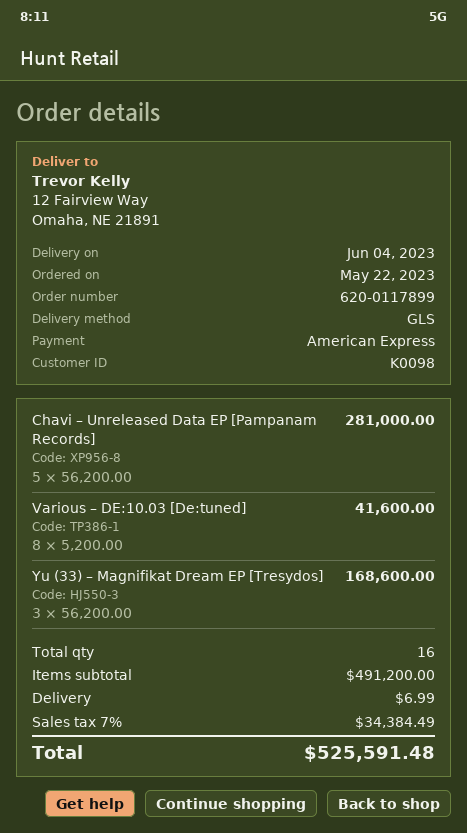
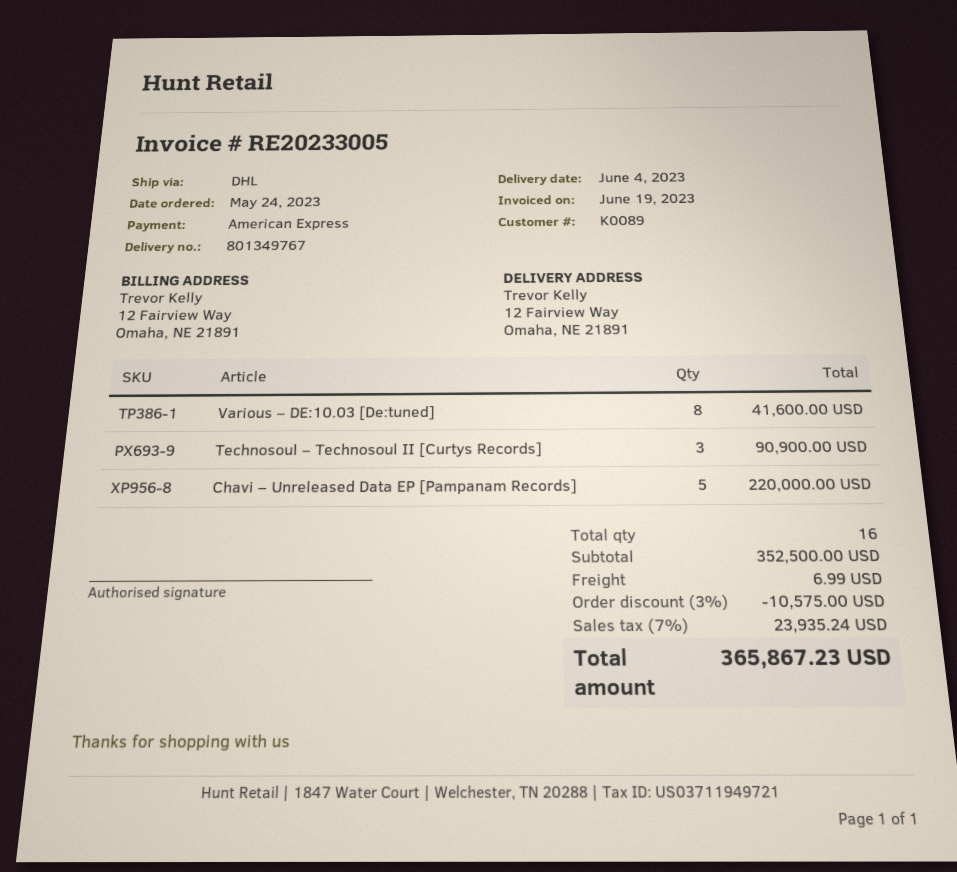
order date: 2023-05-22 -> 2023-05-24
customer number: K0098 -> K0089
shipping method: GLS -> DHL
Chavi – Unreleased Data EP [Pampanam Records]: 5 for 281000.00 -> 5 for 220000.00
Yu (33) – Magnifikat Dream EP [Tresydos]: 3 for 168600.00 -> none
Technosoul – Technosoul II [Curtys Records]: none -> 3 for 90900.00
subtotal: 491200.00 -> 352500.00
discount: none -> 3% = 10575.00
tax: 7% = 34384.49 -> 7% = 23935.24
total: 525591.48 -> 365867.23

